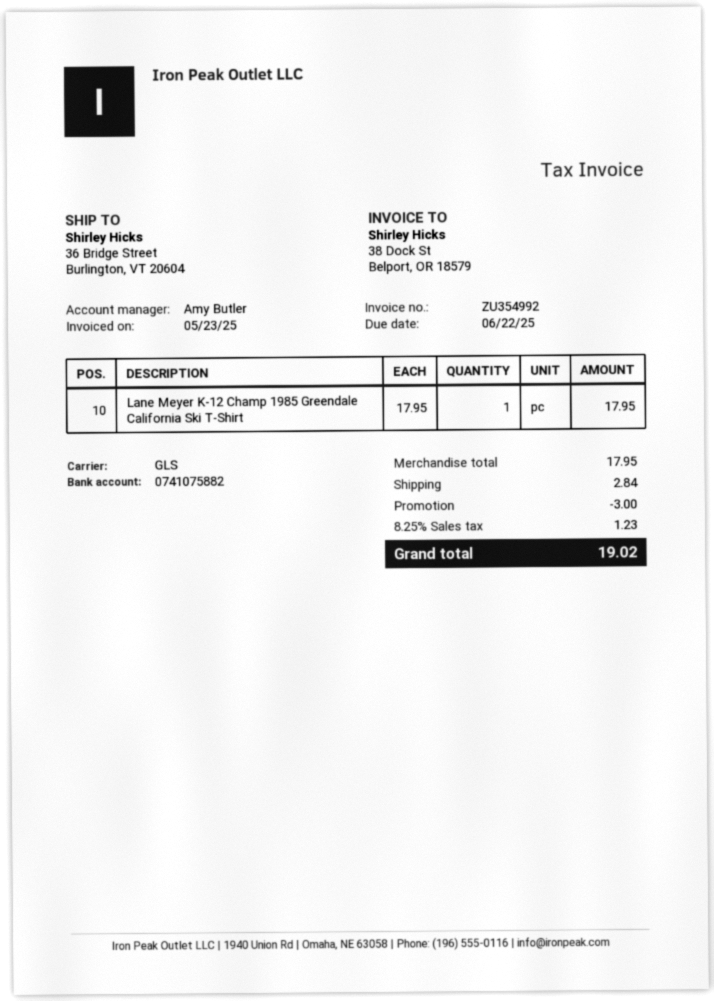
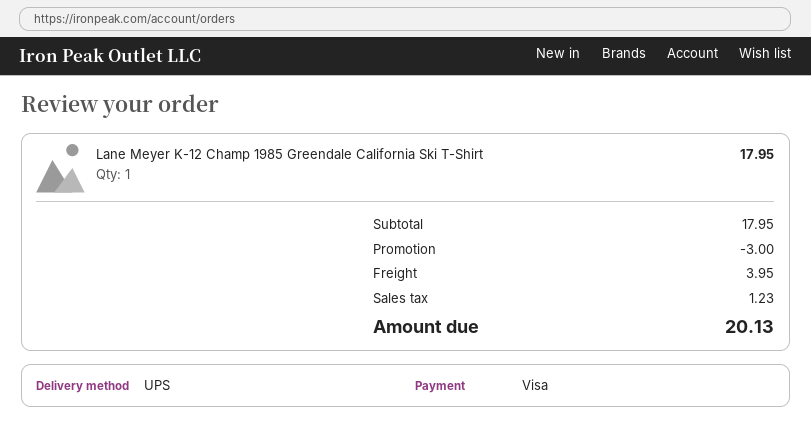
shipping method: GLS -> UPS
shipping: 2.84 -> 3.95
total: 19.02 -> 20.13

